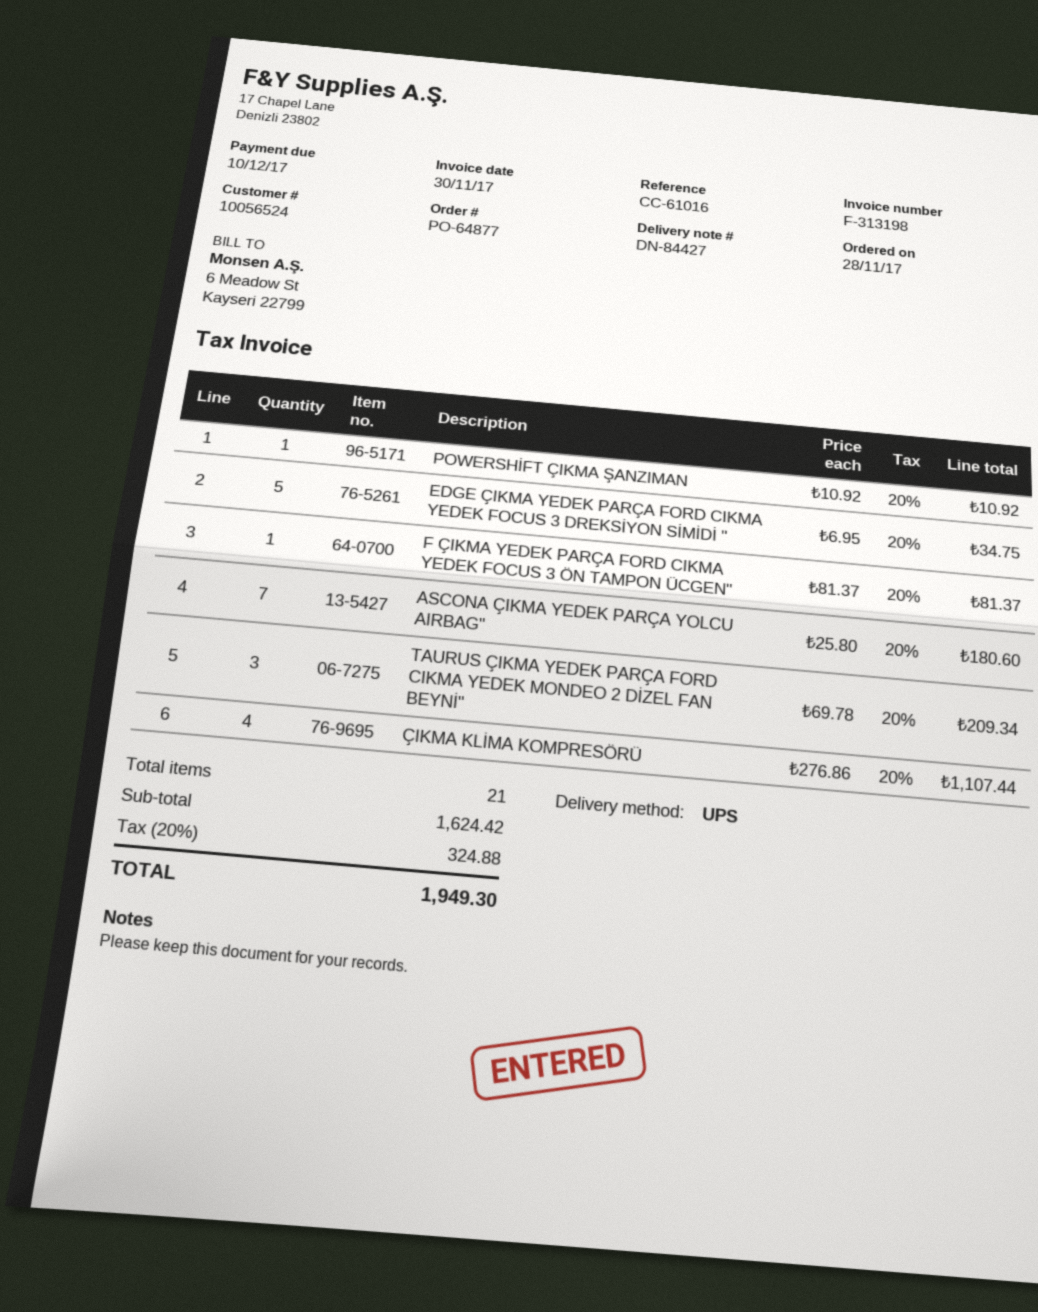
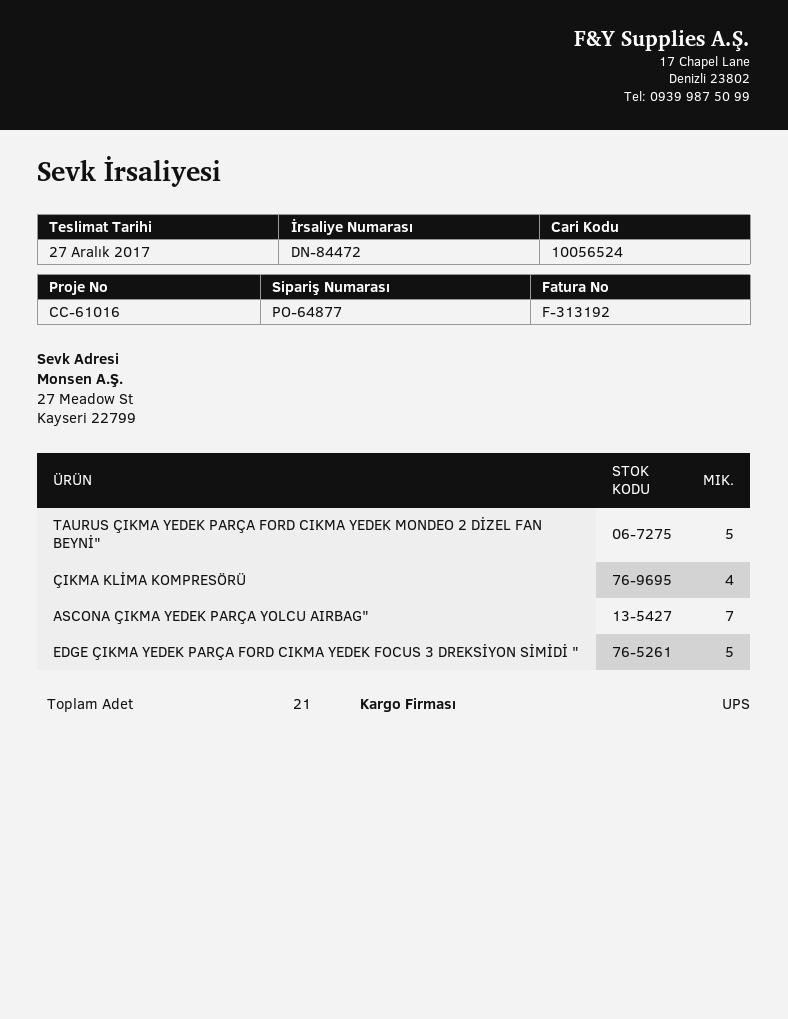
delivery note number: DN-84427 -> DN-84472
invoice number: F-313198 -> F-313192
POWERSHİFT ÇIKMA ŞANZIMAN: 1 -> none
F ÇIKMA YEDEK PARÇA FORD CIKMA YEDEK FOCUS 3 ÖN TAMPON ÜCGEN": 1 -> none
TAURUS ÇIKMA YEDEK PARÇA FORD CIKMA YEDEK MONDEO 2 DİZEL FAN BEYNİ": 3 -> 5

